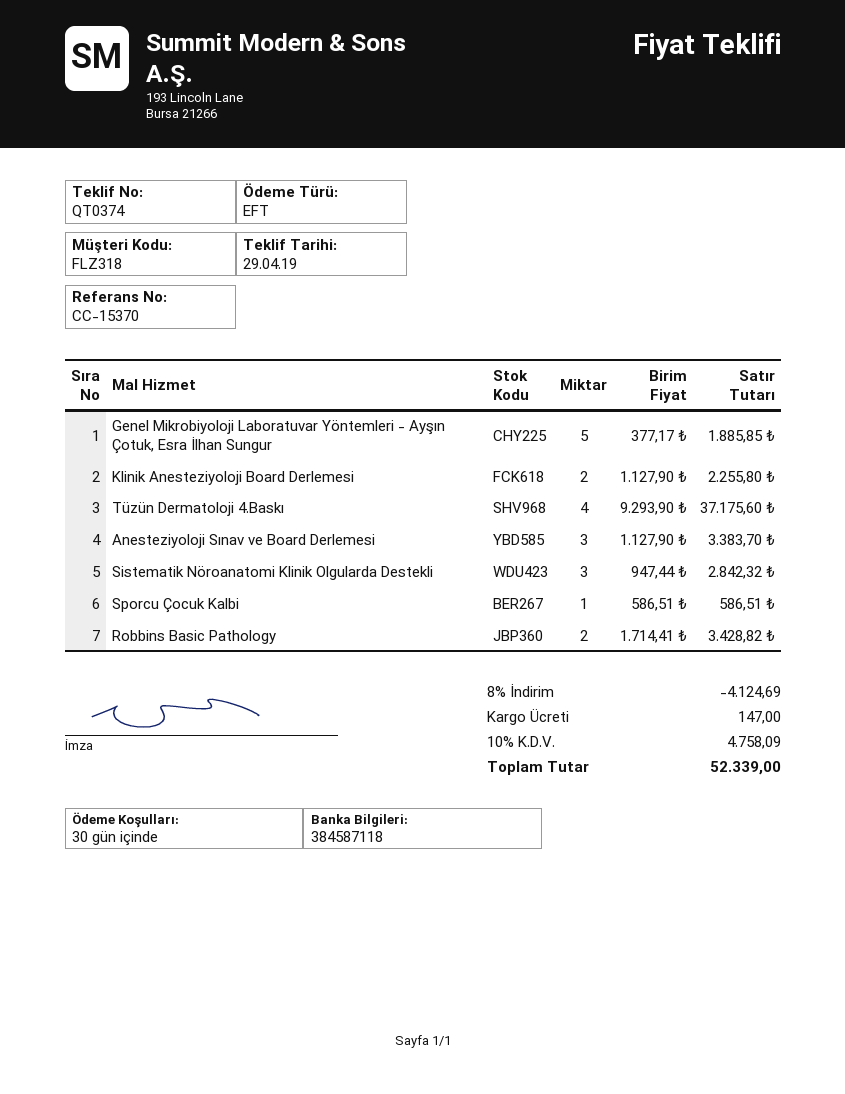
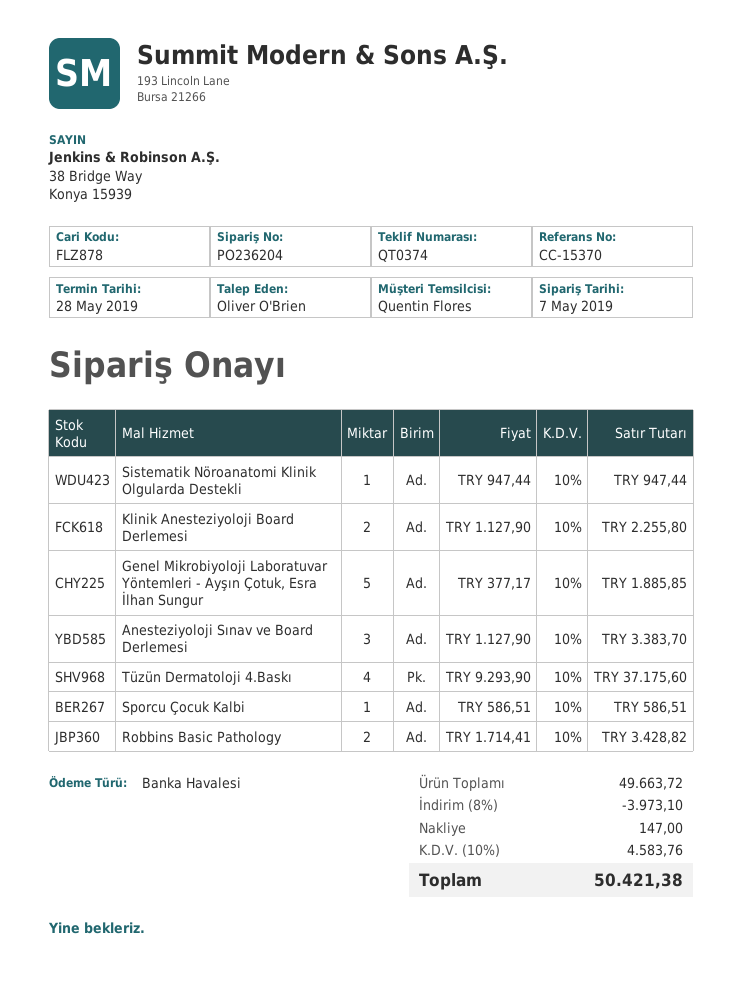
customer number: FLZ318 -> FLZ878
Sistematik Nöroanatomi Klinik Olgularda Destekli: 3 x 947.44 = 2842.32 -> 1 x 947.44 = 947.44
discount: 8% = 4124.69 -> 8% = 3973.10
tax: 10% = 4758.09 -> 10% = 4583.76
total: 52339.00 -> 50421.38

